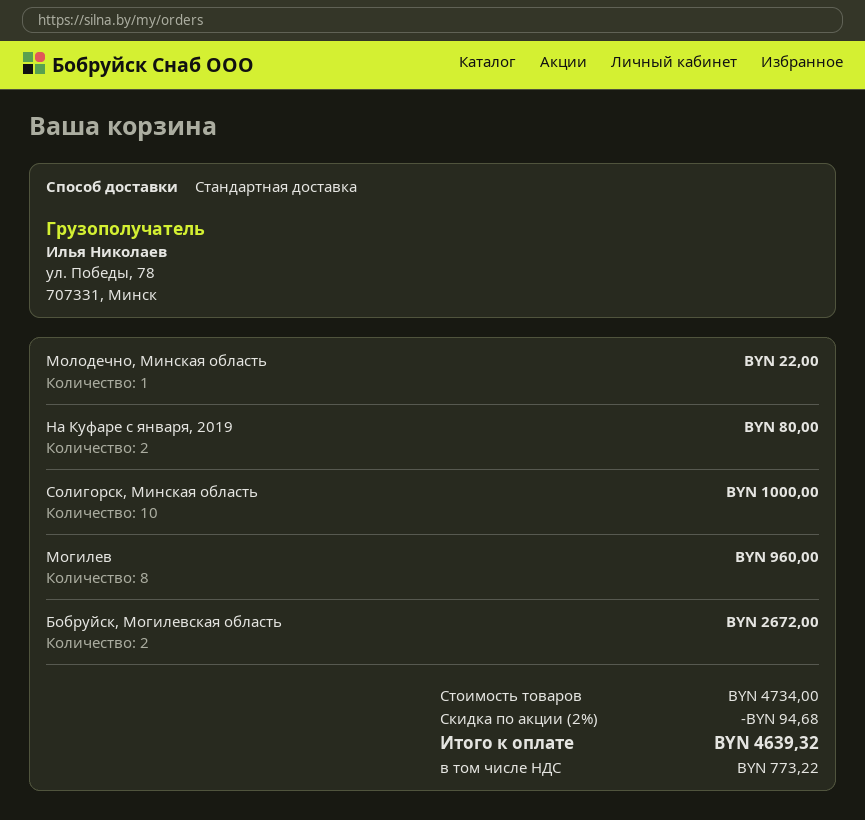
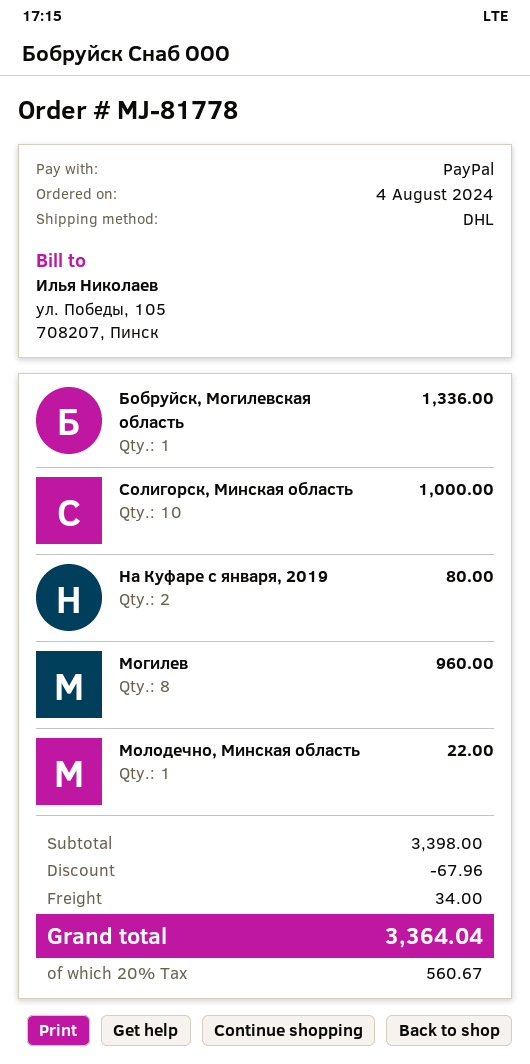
shipping method: standard -> DHL
Бобруйск, Могилевская область: 2 for 2672.00 -> 1 for 1336.00
subtotal: 4734.00 -> 3398.00
discount: 94.68 -> 67.96
shipping: none -> 34.00
tax: 773.22 -> 560.67
total: 4639.32 -> 3364.04

